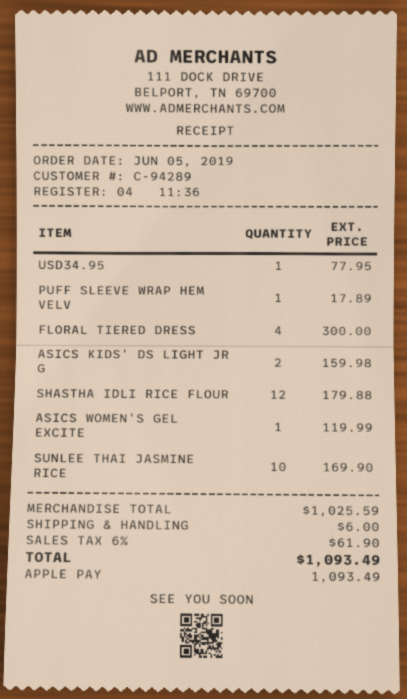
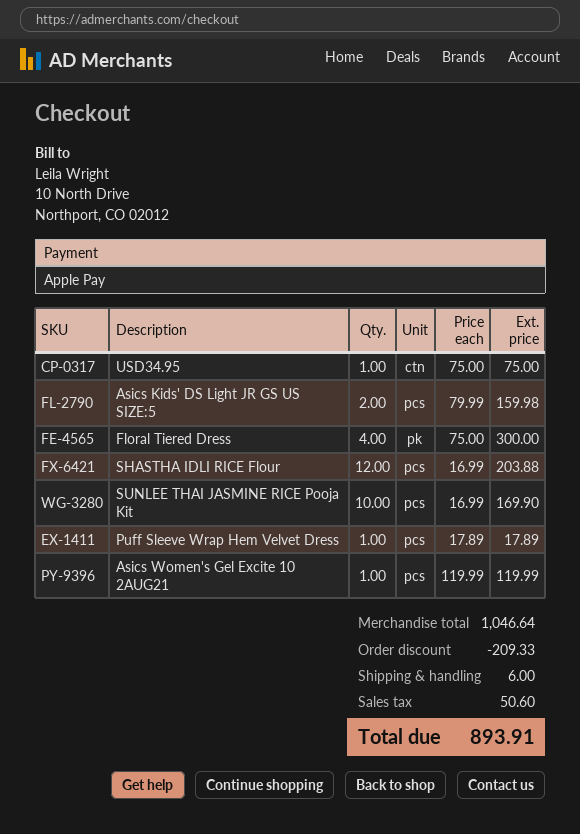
USD34.95: 1 for 77.95 -> 1 for 75.00
SHASTHA IDLI RICE FLOUR: 12 for 179.88 -> 12 for 203.88
subtotal: 1025.59 -> 1046.64
discount: none -> 209.33
tax: 61.90 -> 50.60
total: 1093.49 -> 893.91

